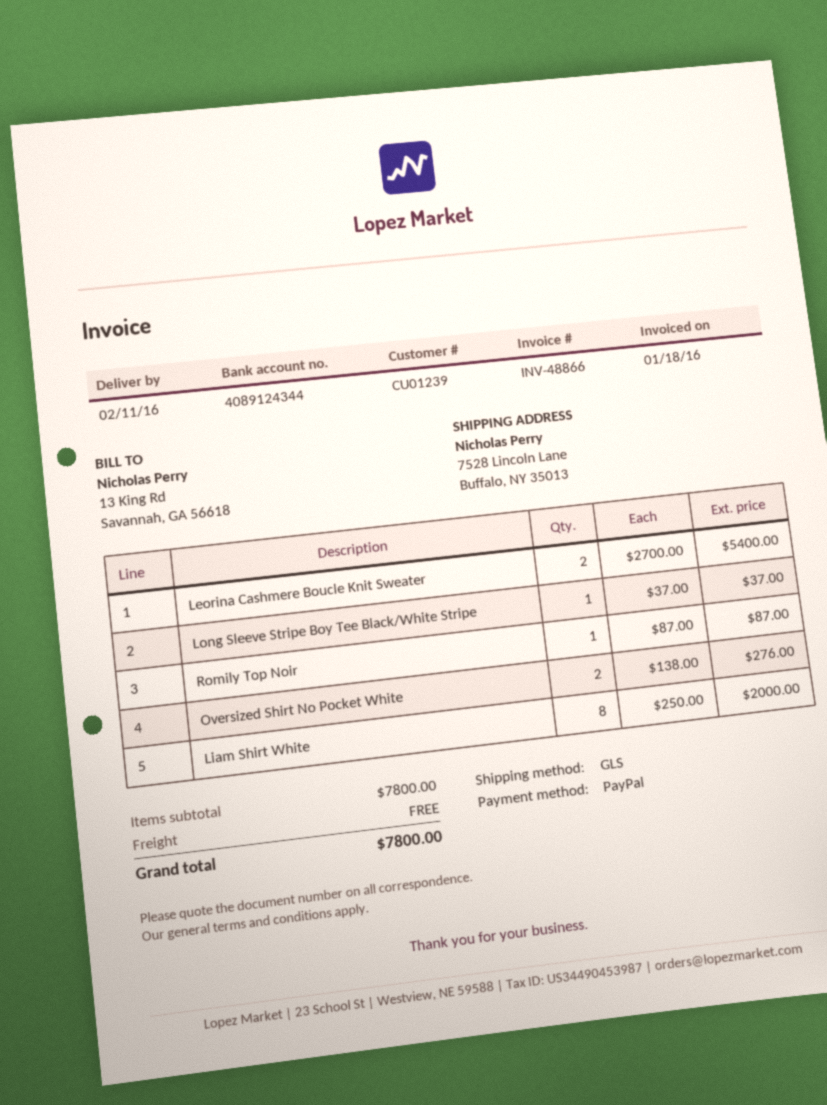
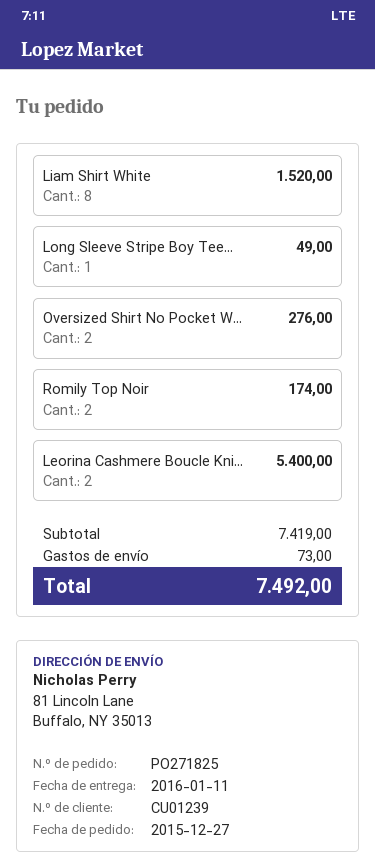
delivery date: 2016-02-11 -> 2016-01-11
ship to: 7528 Lincoln Lane, Buffalo, NY 35013 -> 81 Lincoln Lane, Buffalo, NY 35013
Long Sleeve Stripe Boy Tee Black/White Stripe: 1 for 37.00 -> 1 for 49.00
Romily Top Noir: 1 for 87.00 -> 2 for 174.00
Liam Shirt White: 8 for 2000.00 -> 8 for 1520.00
subtotal: 7800.00 -> 7419.00
shipping: 0.00 -> 73.00
total: 7800.00 -> 7492.00

